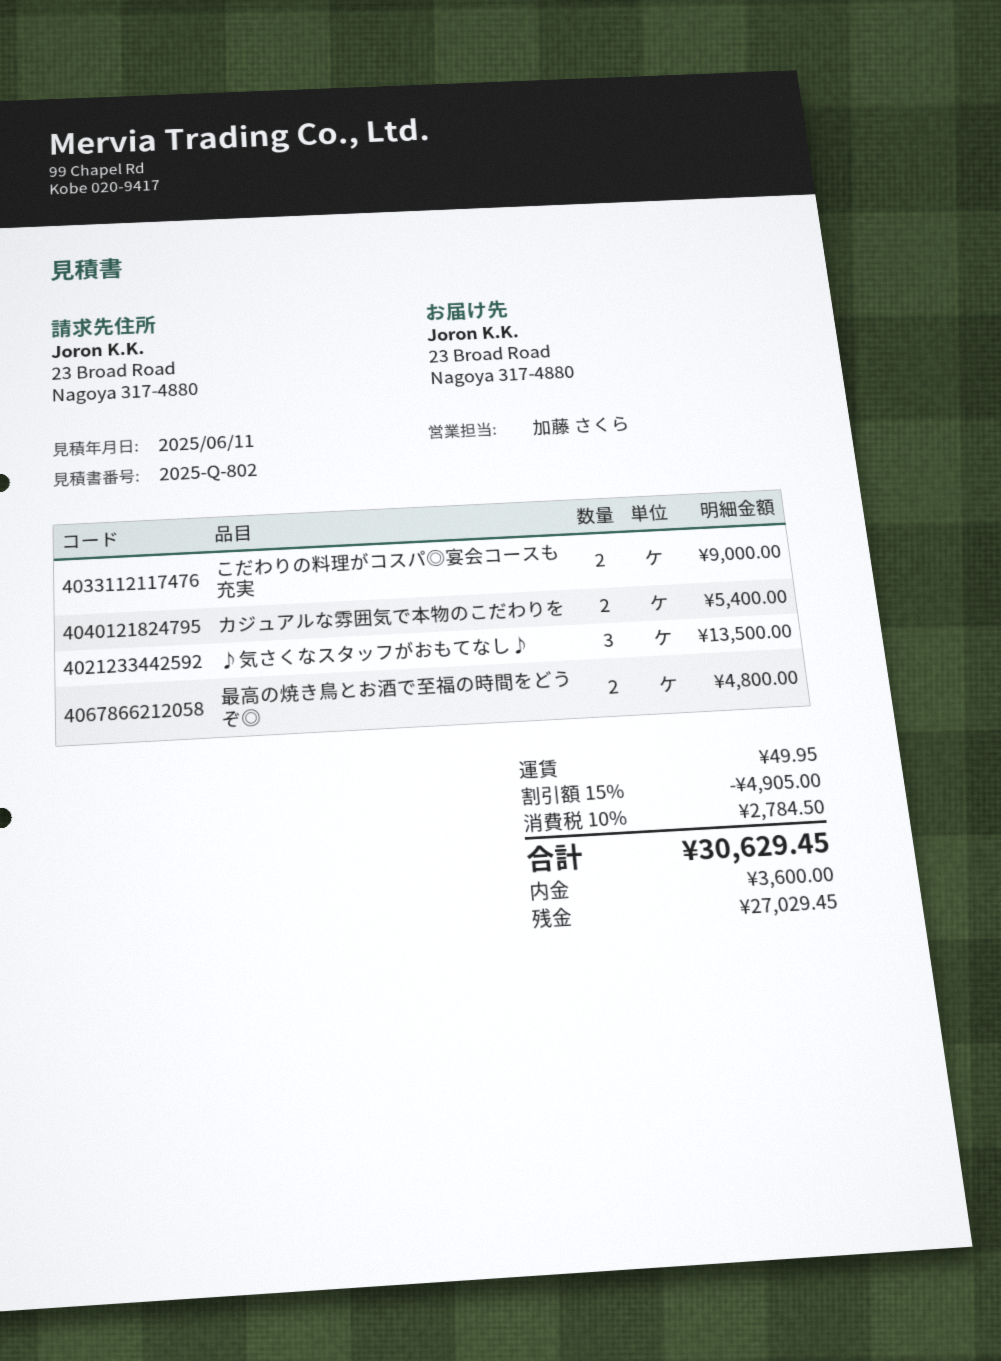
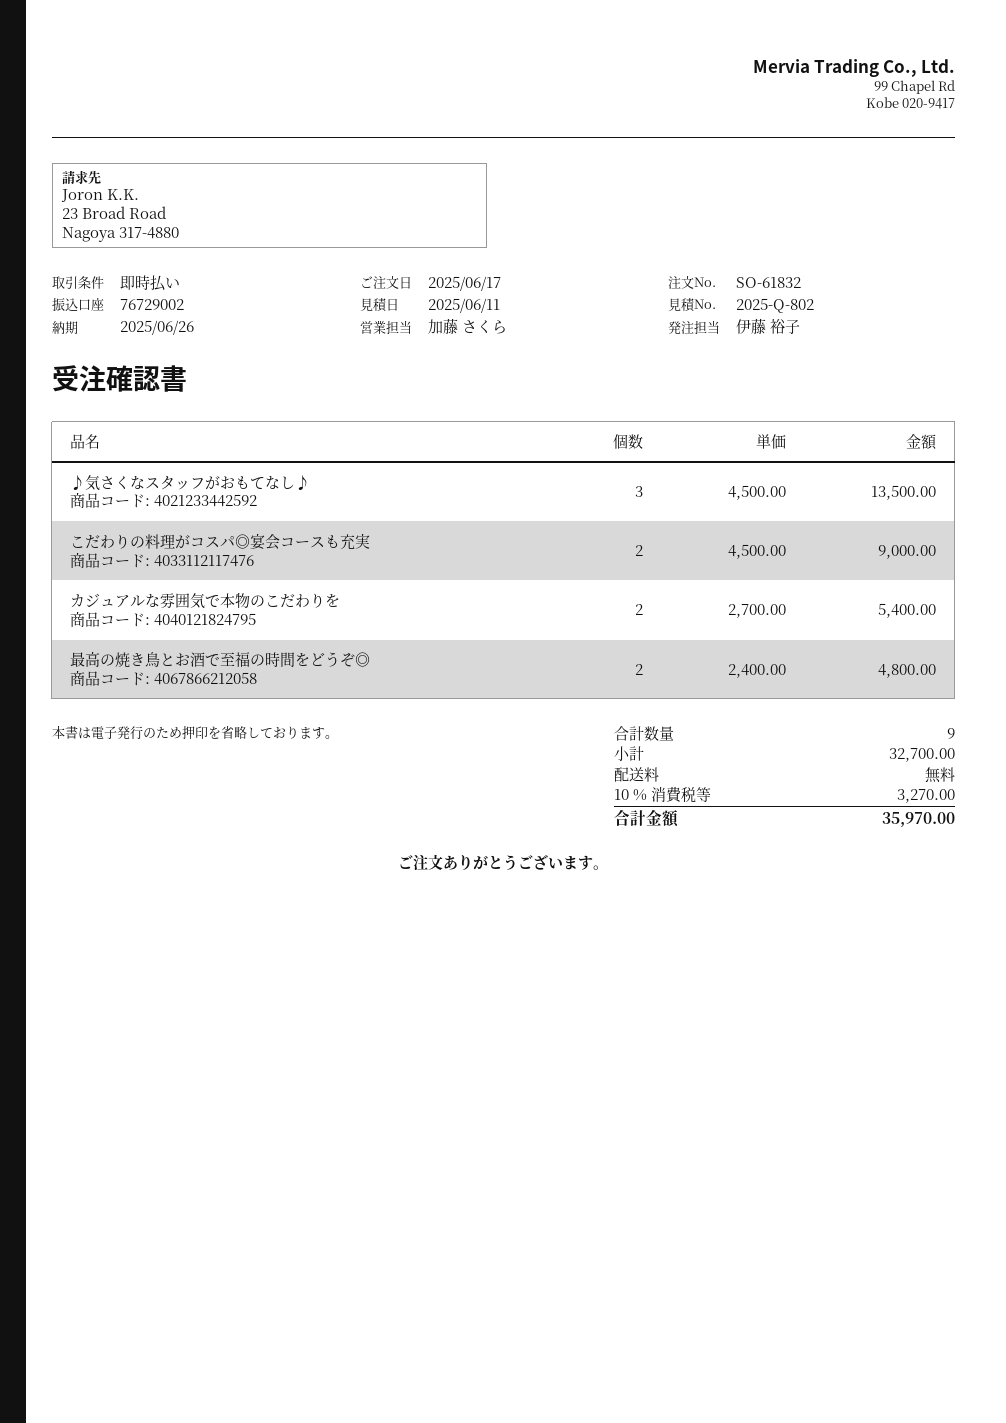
discount: 15% = 4905.00 -> none
shipping: 49.95 -> 0.00
tax: 10% = 2784.50 -> 10% = 3270.00
total: 30629.45 -> 35970.00

